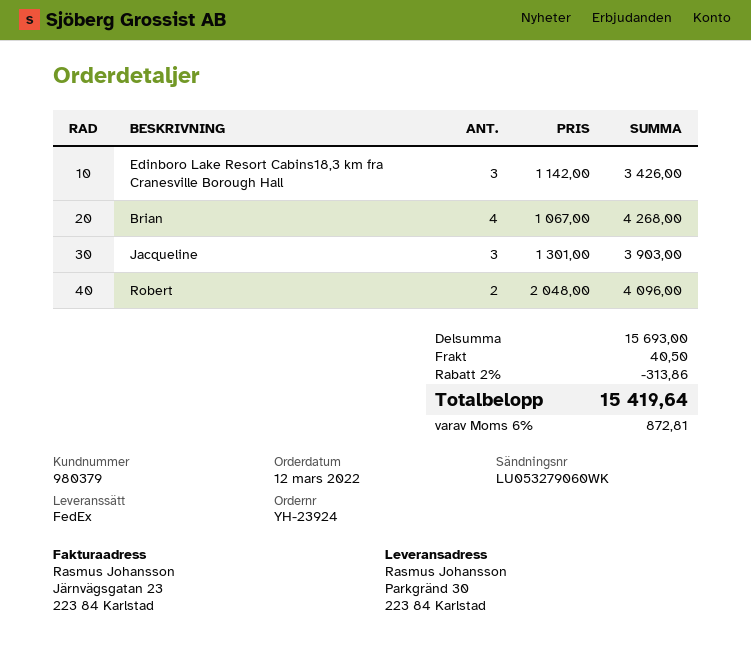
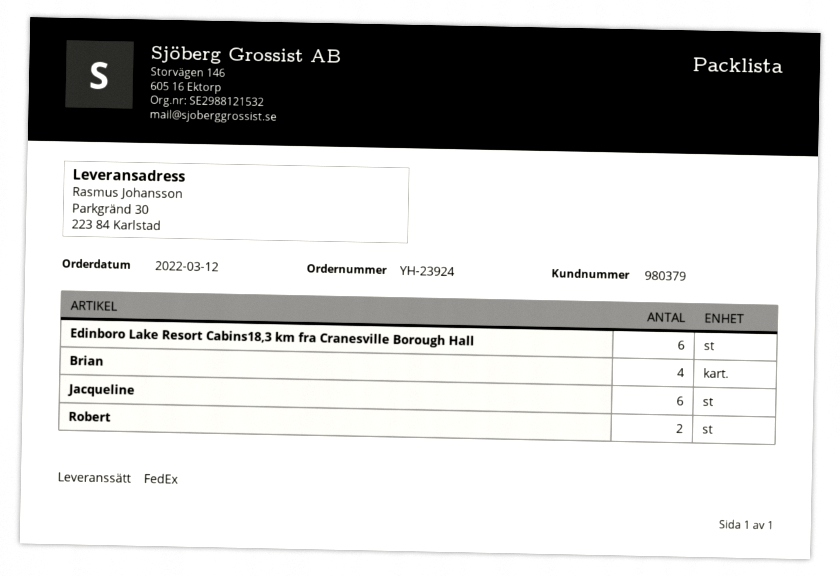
Edinboro Lake Resort Cabins18,3 km fra Cranesville Borough Hall: 3 -> 6
Jacqueline: 3 -> 6

